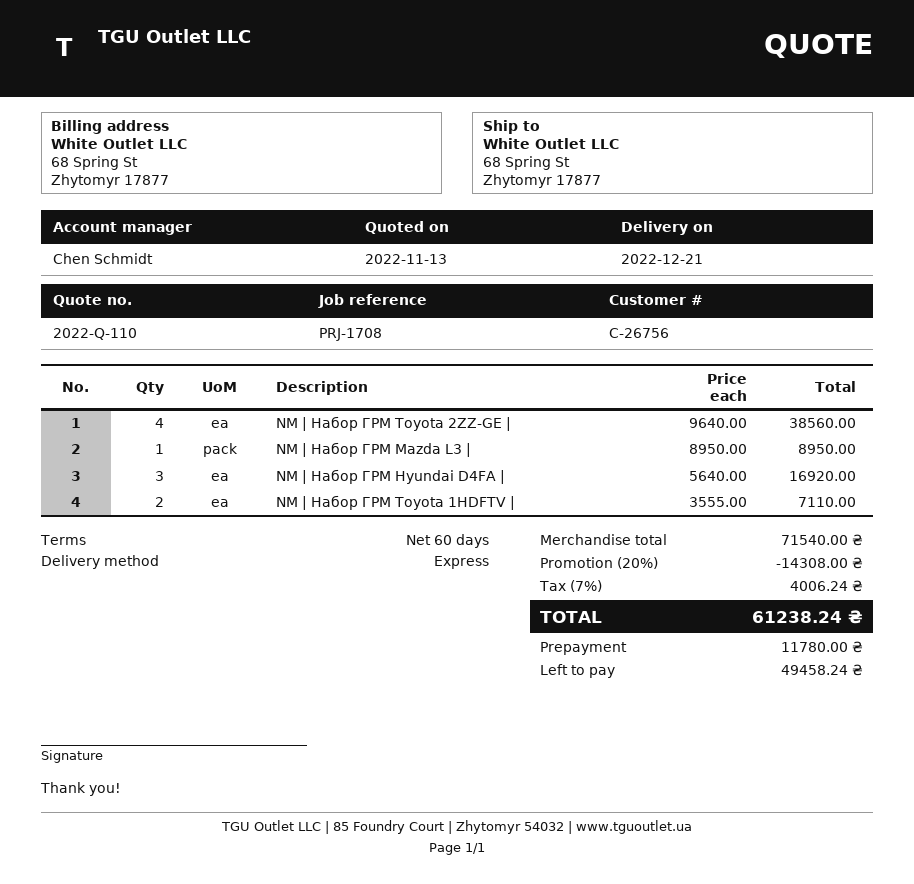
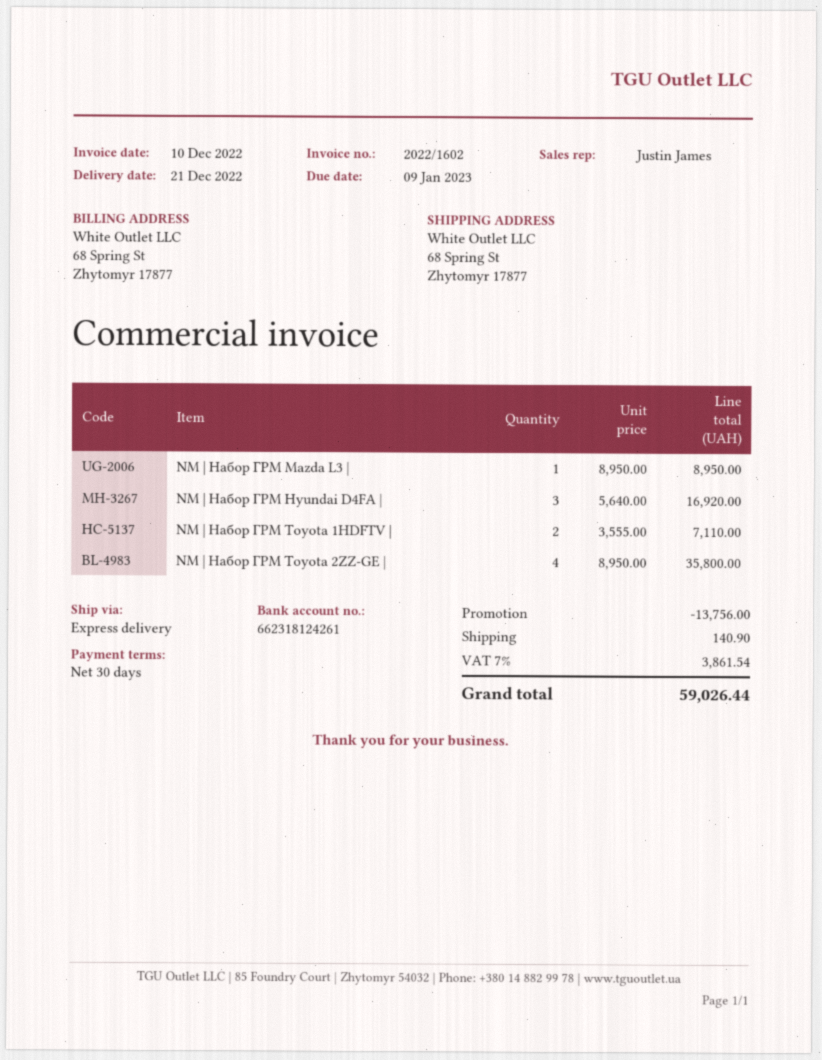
payment terms: 60 days -> 30 days
sales rep: Chen Schmidt -> Justin James
NM | Набор ГРМ Toyota 2ZZ-GE |: 4 x 9640.00 = 38560.00 -> 4 x 8950.00 = 35800.00
discount: 14308.00 -> 13756.00
shipping: none -> 140.90
tax: 7% = 4006.24 -> 7% = 3861.54
total: 61238.24 -> 59026.44

